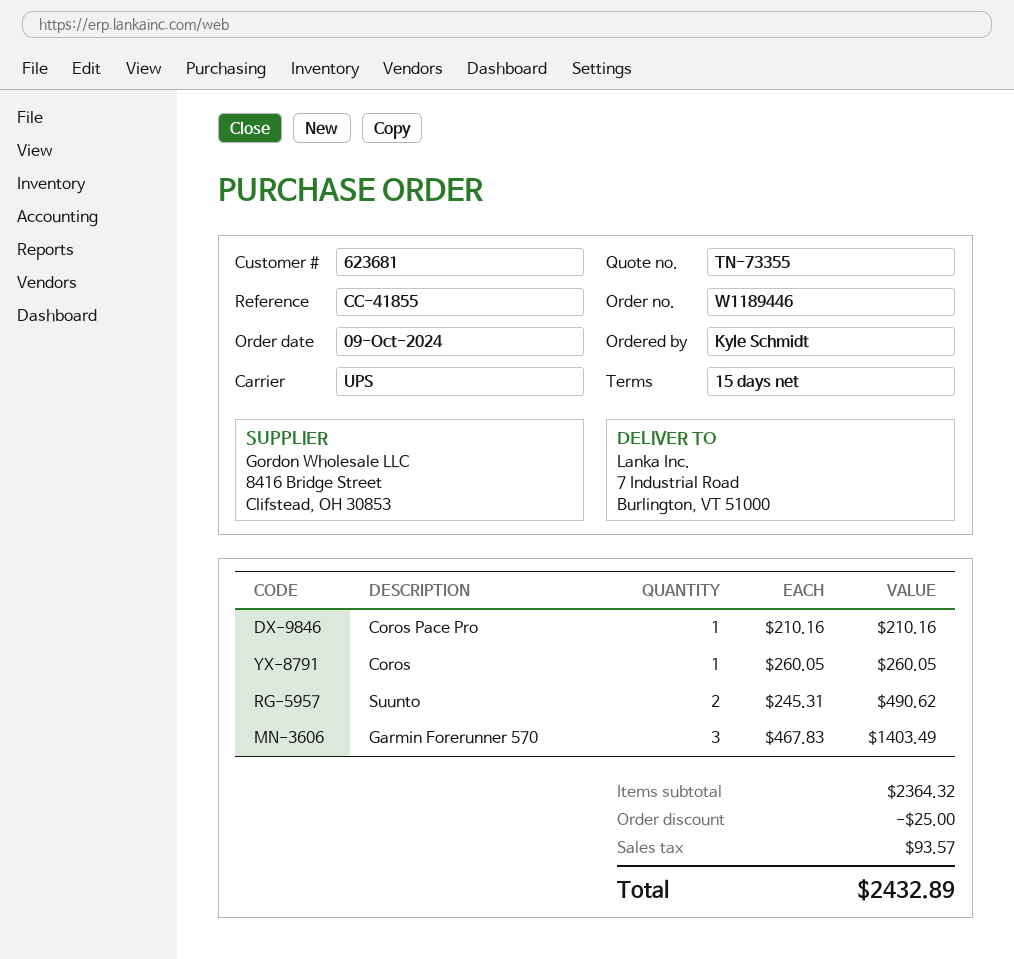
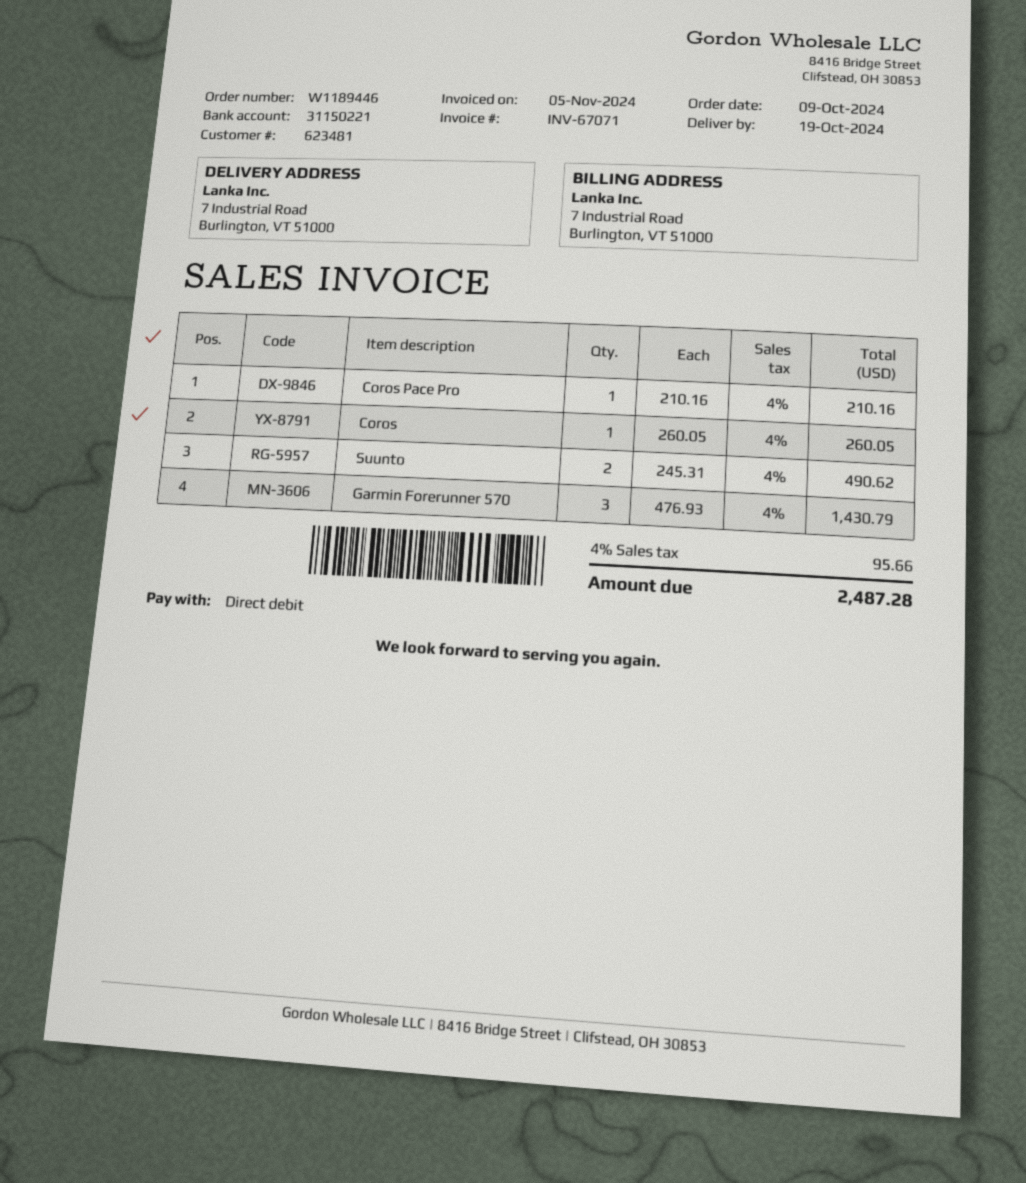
customer number: 623681 -> 623481
Garmin Forerunner 570: 3 x 467.83 = 1403.49 -> 3 x 476.93 = 1430.79
discount: 25.00 -> none
tax: 93.57 -> 95.66
total: 2432.89 -> 2487.28

